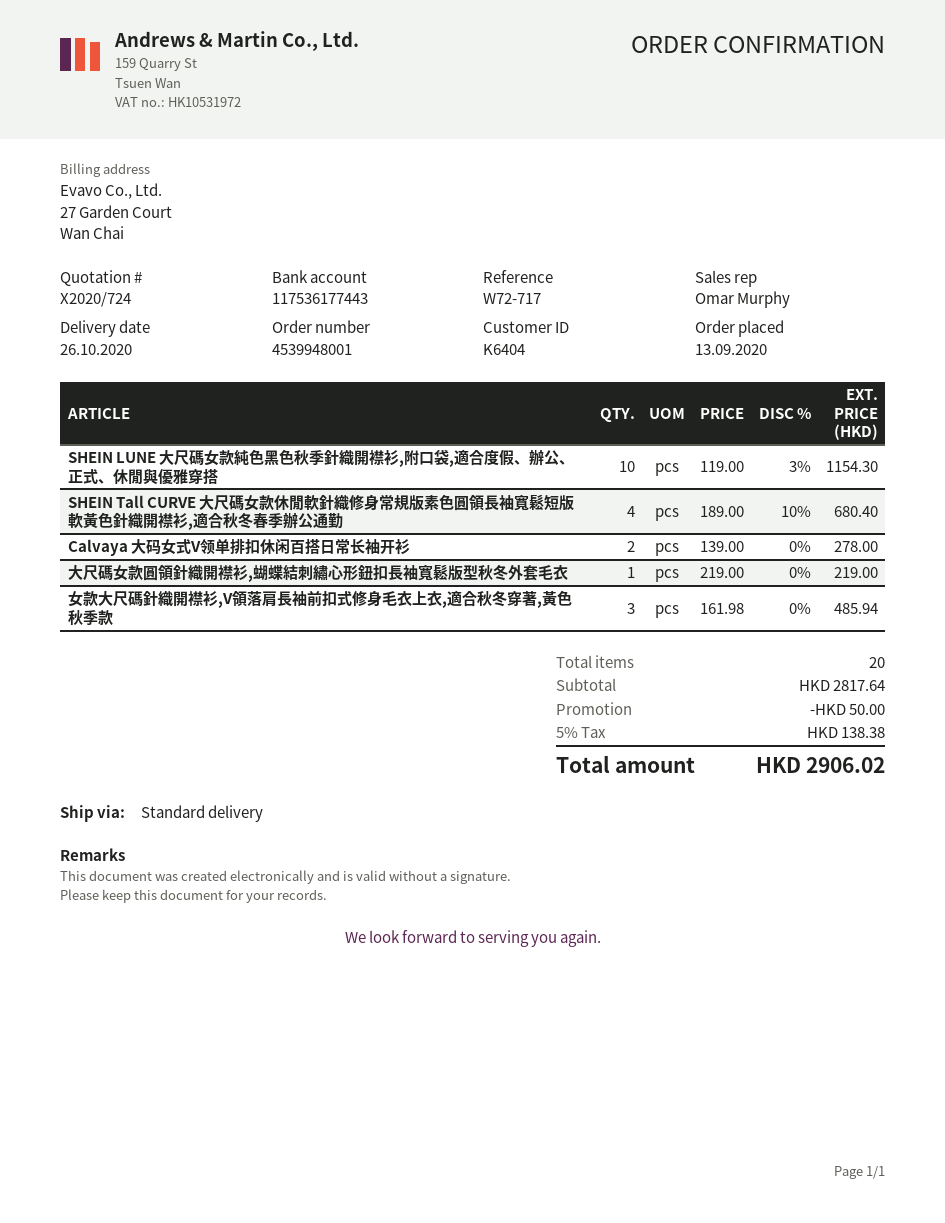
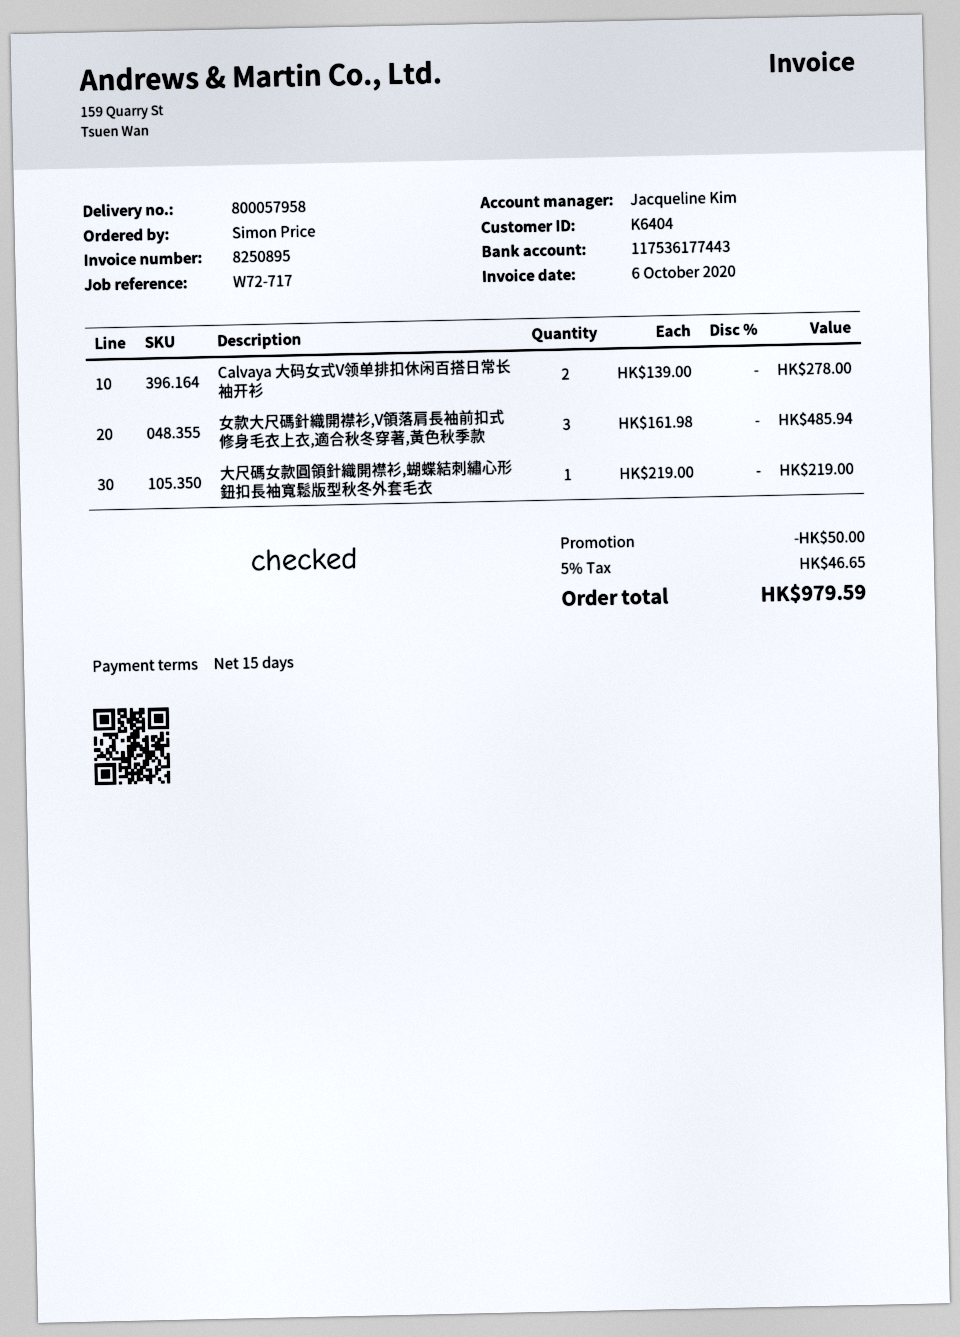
sales rep: Omar Murphy -> Jacqueline Kim
SHEIN LUNE 大尺碼女款純色黑色秋季針織開襟衫,附口袋,適合度假、辦公、正式、休閒與優雅穿搭: 10 x 119.00 - 3% = 1154.30 -> none
SHEIN Tall CURVE 大尺碼女款休閒軟針織修身常規版素色圓領長袖寬鬆短版軟黃色針織開襟衫,適合秋冬春季辦公通勤: 4 x 189.00 - 10% = 680.40 -> none
tax: 5% = 138.38 -> 5% = 46.65
total: 2906.02 -> 979.59

